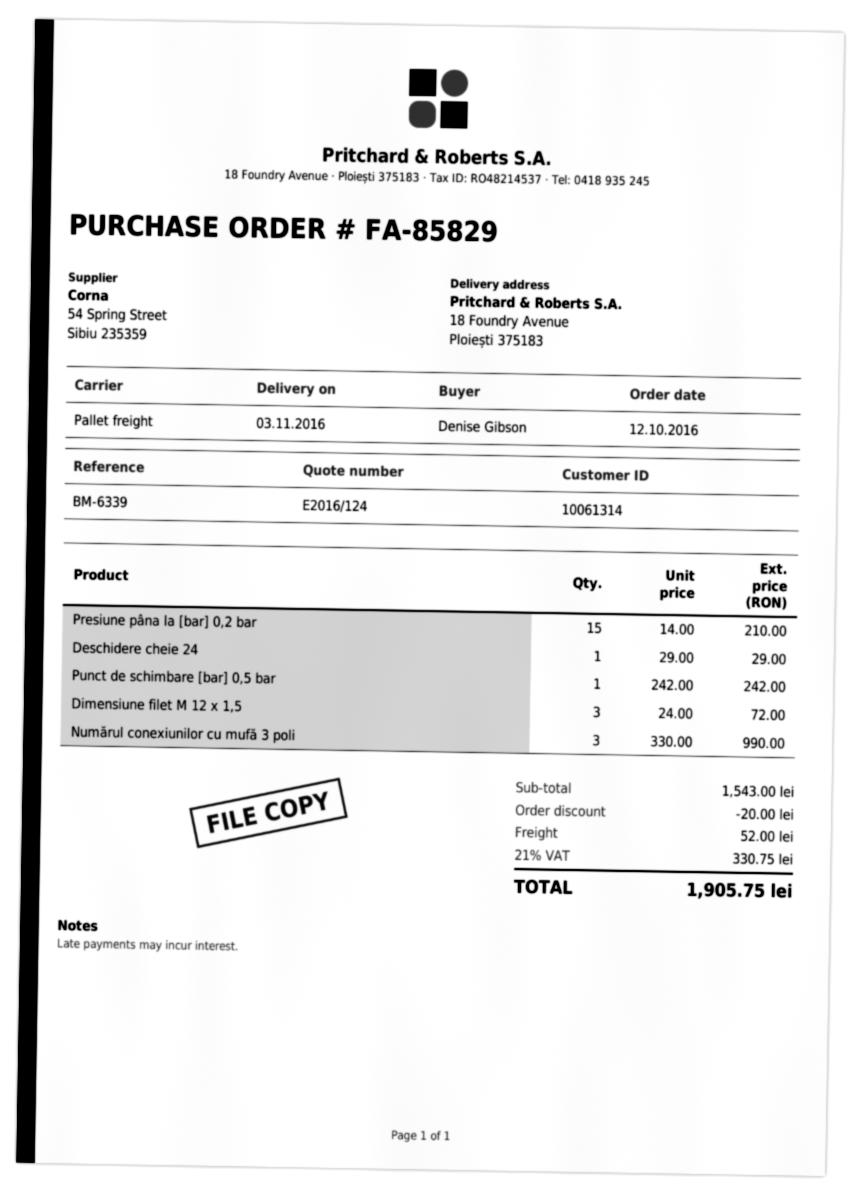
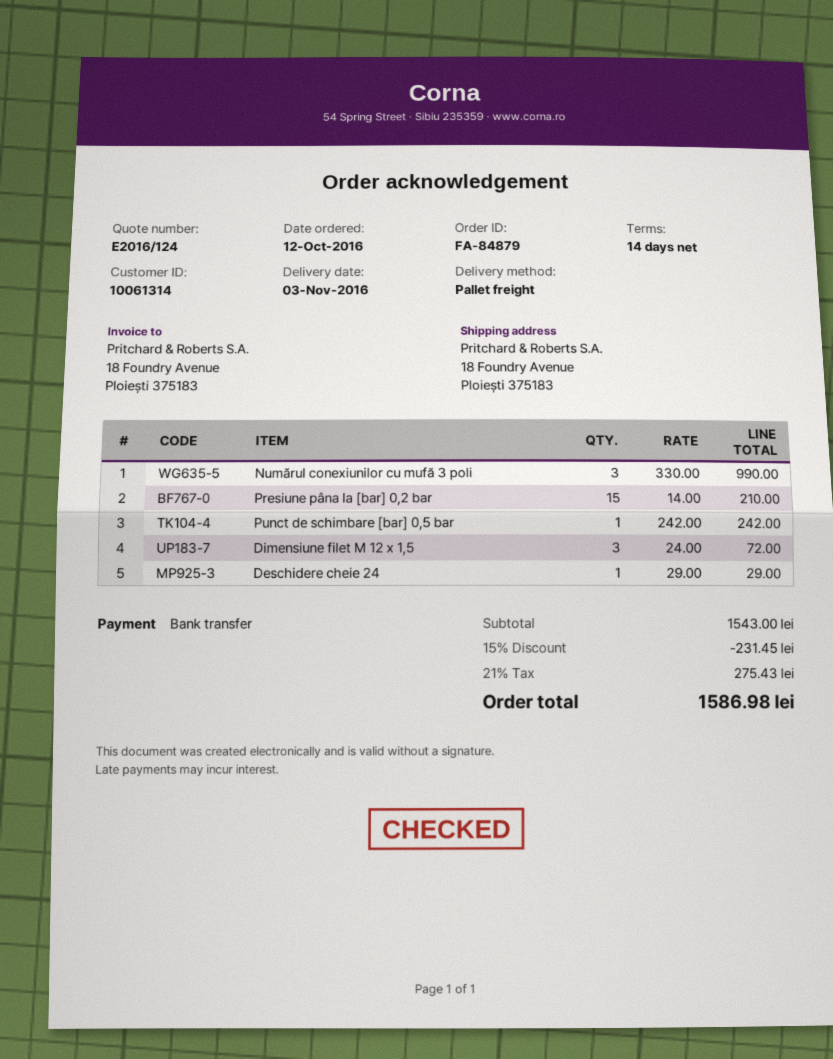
order number: FA-85829 -> FA-84879
discount: 20.00 -> 231.45
shipping: 52.00 -> none
tax: 21% = 330.75 -> 21% = 275.43
total: 1905.75 -> 1586.98

